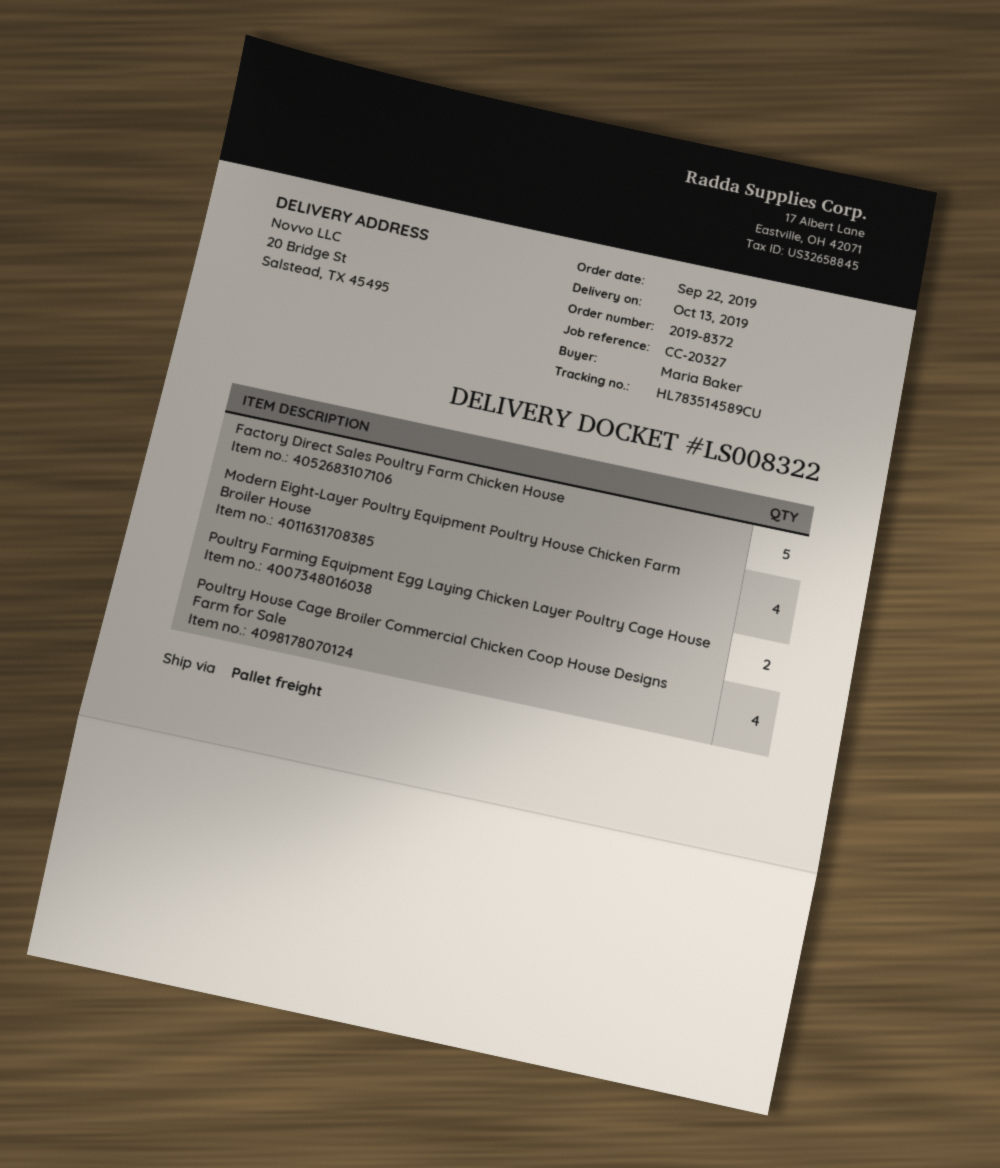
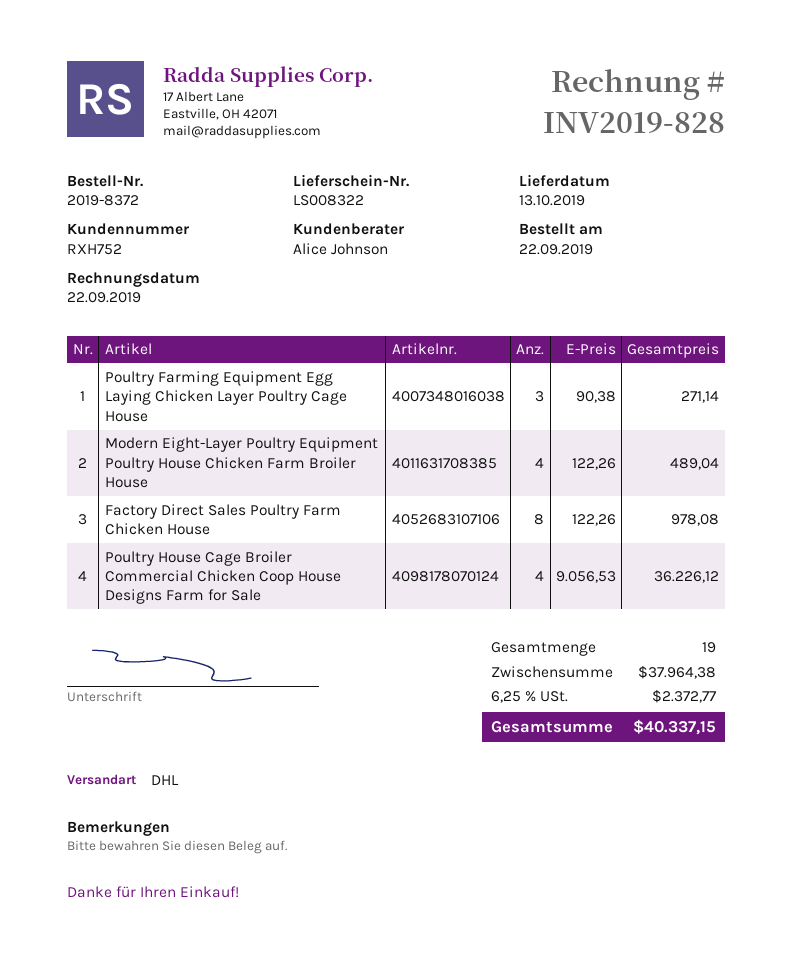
shipping method: pallet freight -> DHL
Factory Direct Sales Poultry Farm Chicken House: 5 -> 8
Poultry Farming Equipment Egg Laying Chicken Layer Poultry Cage House: 2 -> 3

